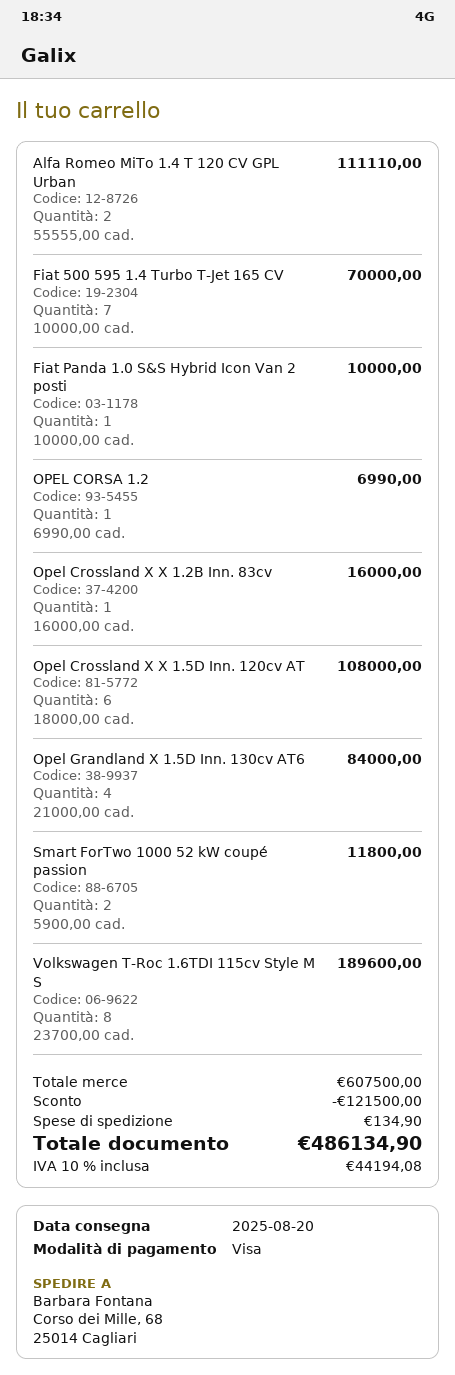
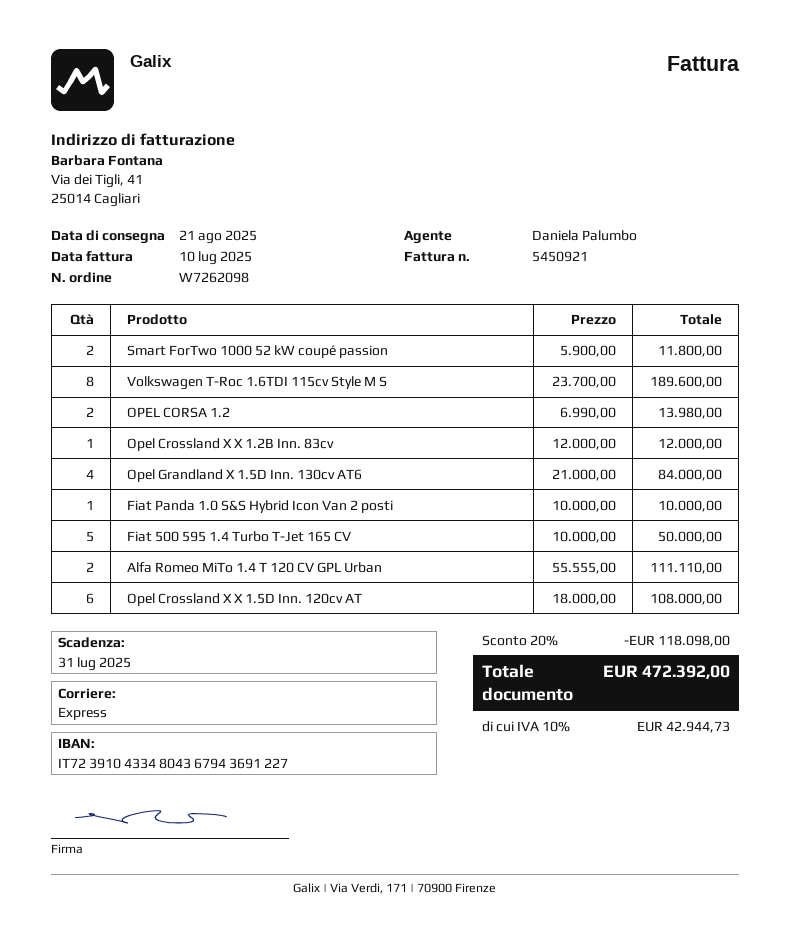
delivery date: 2025-08-20 -> 2025-08-21
Fiat 500 595 1.4 Turbo T-Jet 165 CV: 7 x 10000.00 = 70000.00 -> 5 x 10000.00 = 50000.00
OPEL CORSA 1.2: 1 x 6990.00 = 6990.00 -> 2 x 6990.00 = 13980.00
Opel Crossland X X 1.2B Inn. 83cv: 1 x 16000.00 = 16000.00 -> 1 x 12000.00 = 12000.00
discount: 121500.00 -> 118098.00
shipping: 134.90 -> none
tax: 10% = 44194.08 -> 10% = 42944.73
total: 486134.90 -> 472392.00

